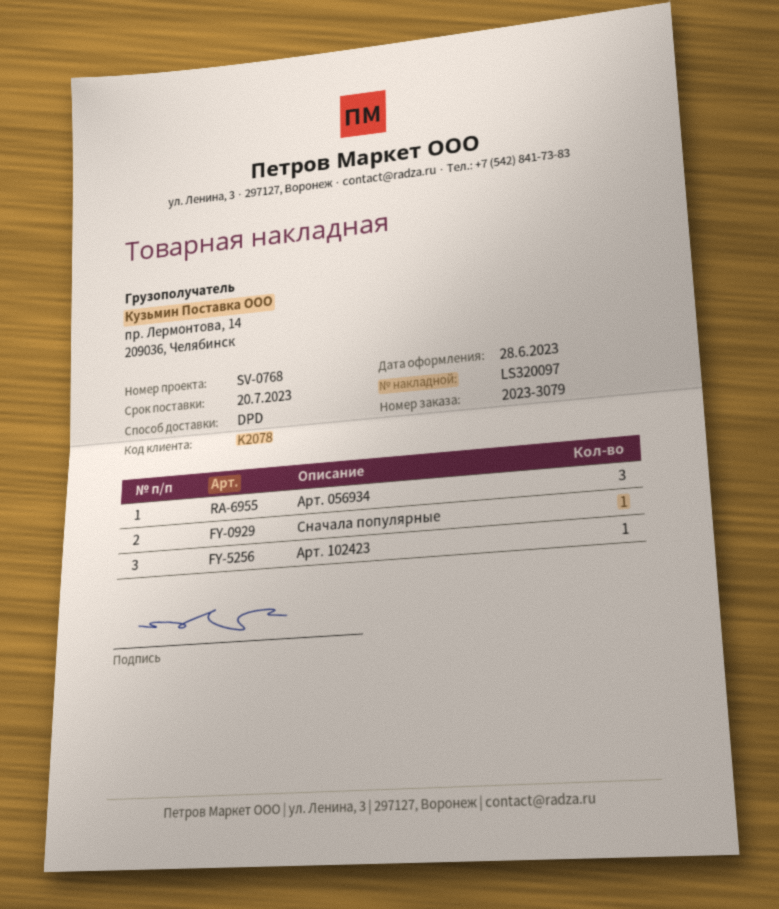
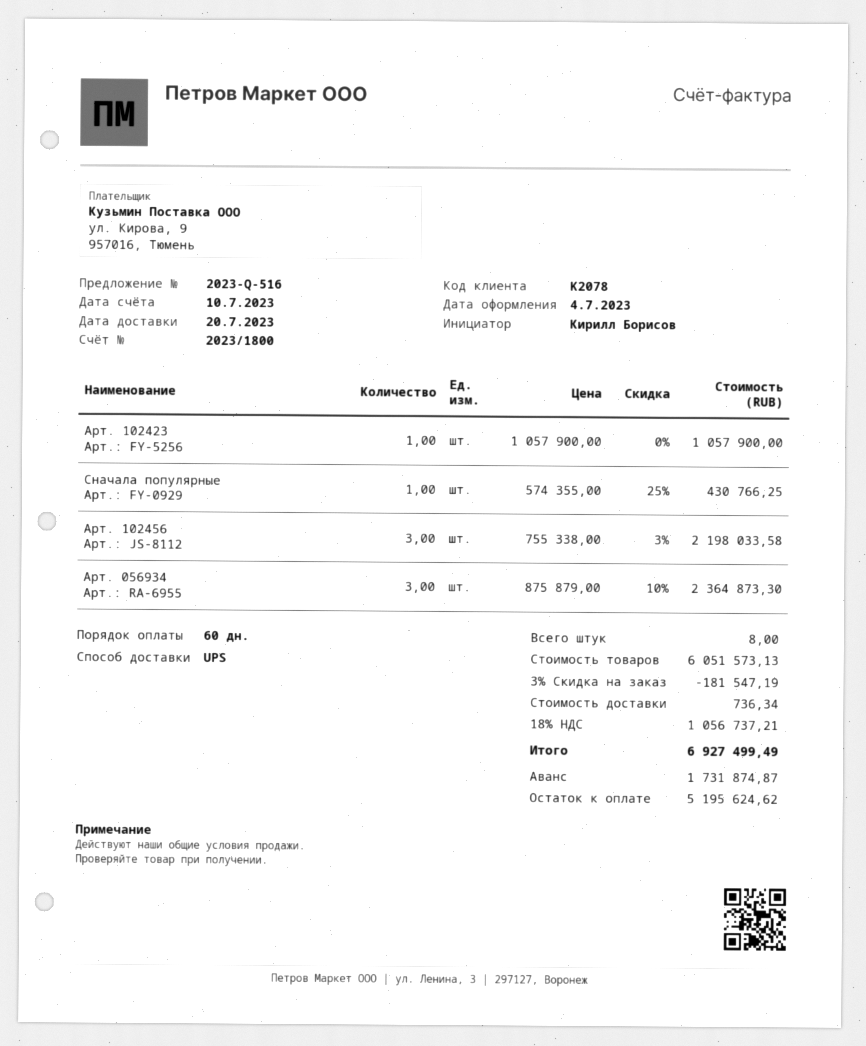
order date: 2023-06-28 -> 2023-07-04
shipping method: DPD -> UPS
Арт. 102456: none -> 3

